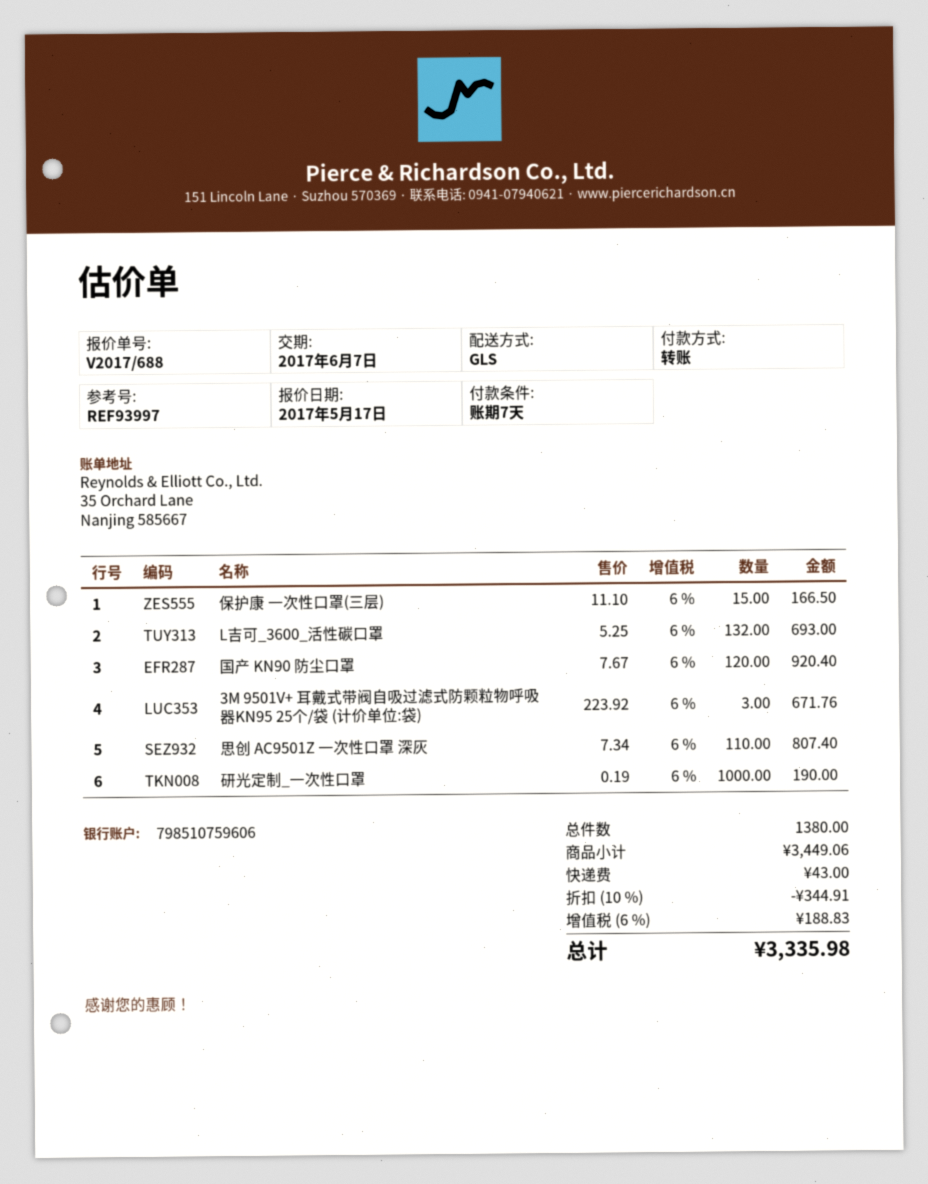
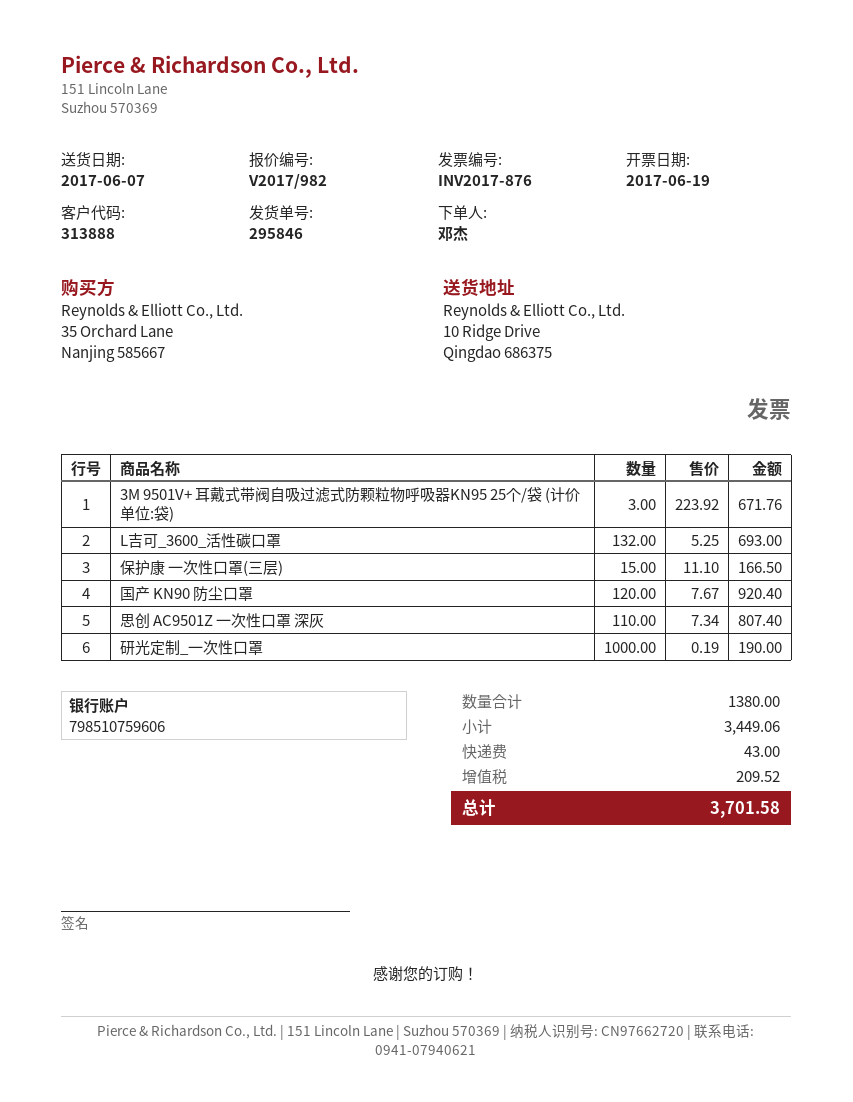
quote number: V2017/688 -> V2017/982
discount: 10% = 344.91 -> none
tax: 188.83 -> 209.52
total: 3335.98 -> 3701.58

